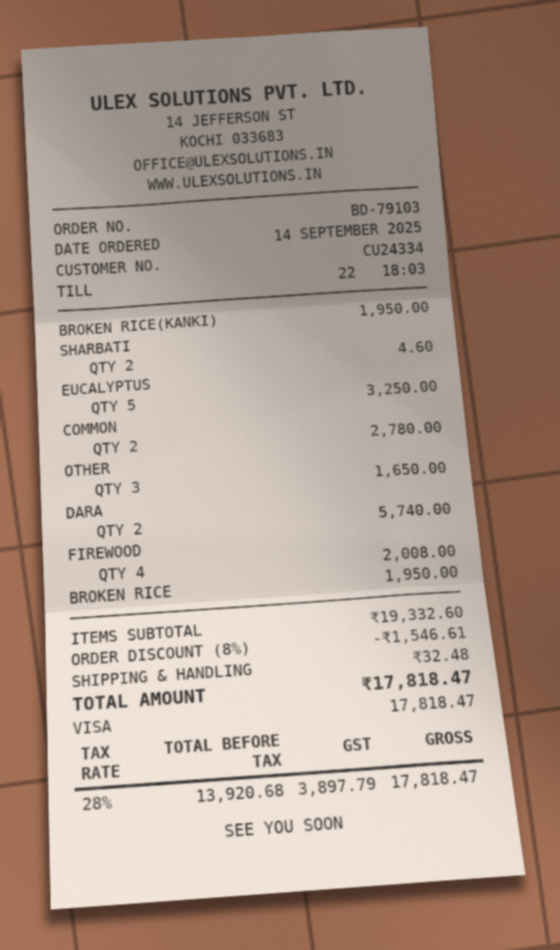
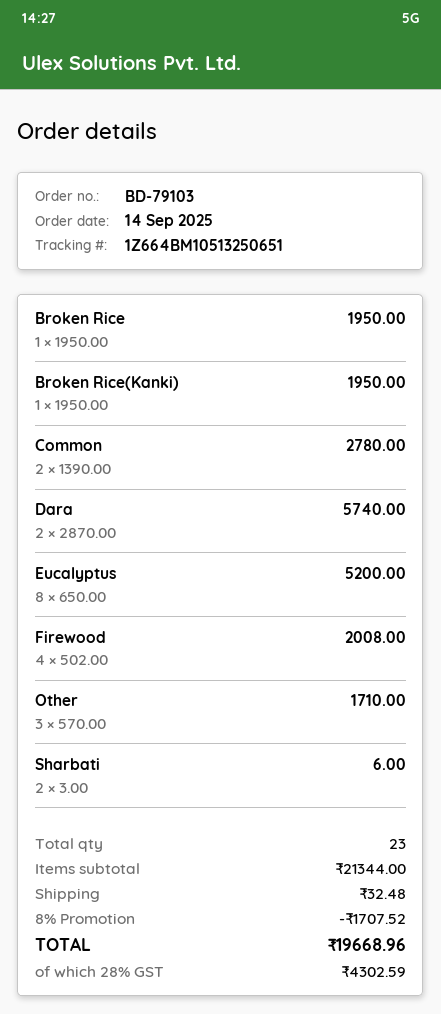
SHARBATI: 2 for 4.60 -> 2 for 6.00
EUCALYPTUS: 5 for 3250.00 -> 8 for 5200.00
OTHER: 3 for 1650.00 -> 3 for 1710.00
subtotal: 19332.60 -> 21344.00
discount: 8% = 1546.61 -> 8% = 1707.52
tax: 28% = 3897.79 -> 28% = 4302.59
total: 17818.47 -> 19668.96

